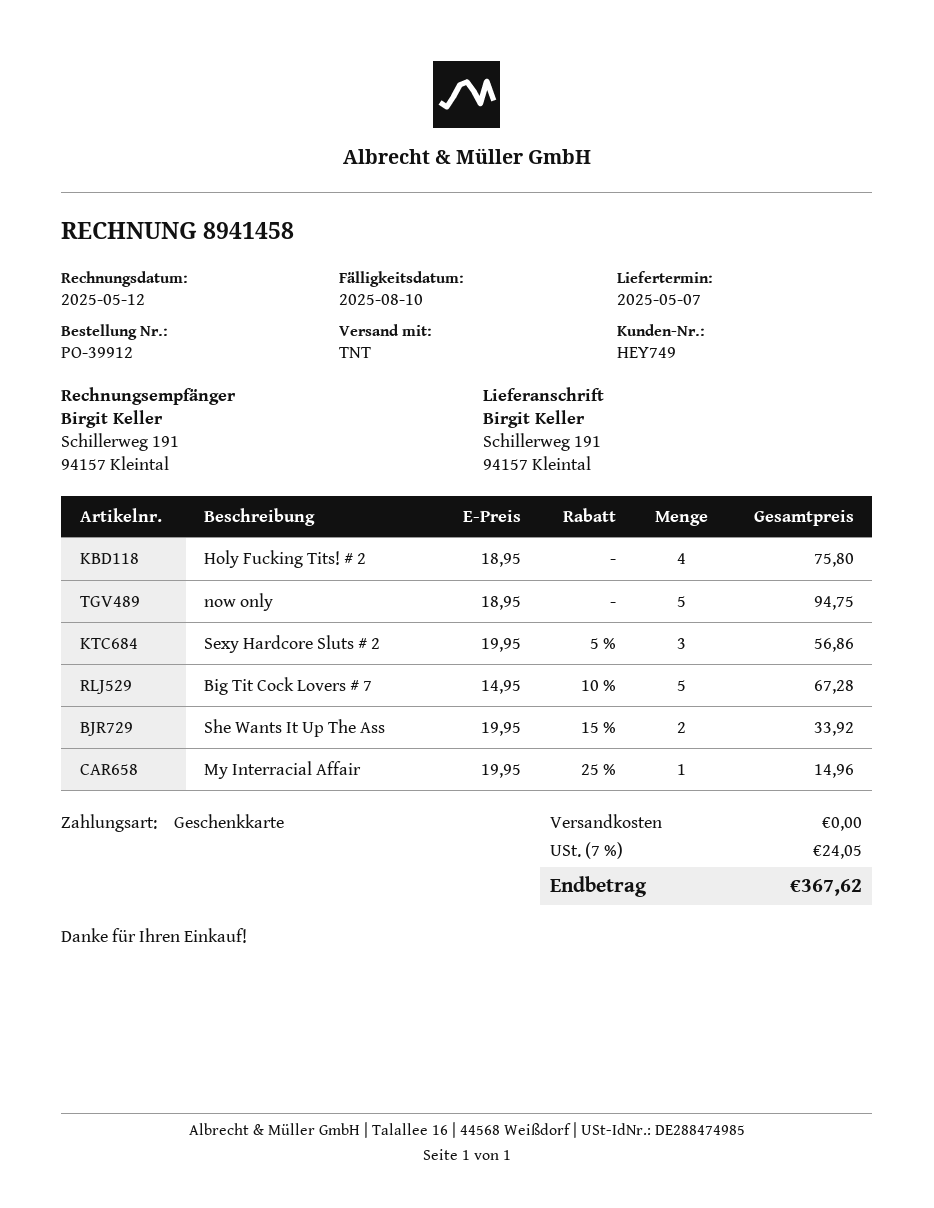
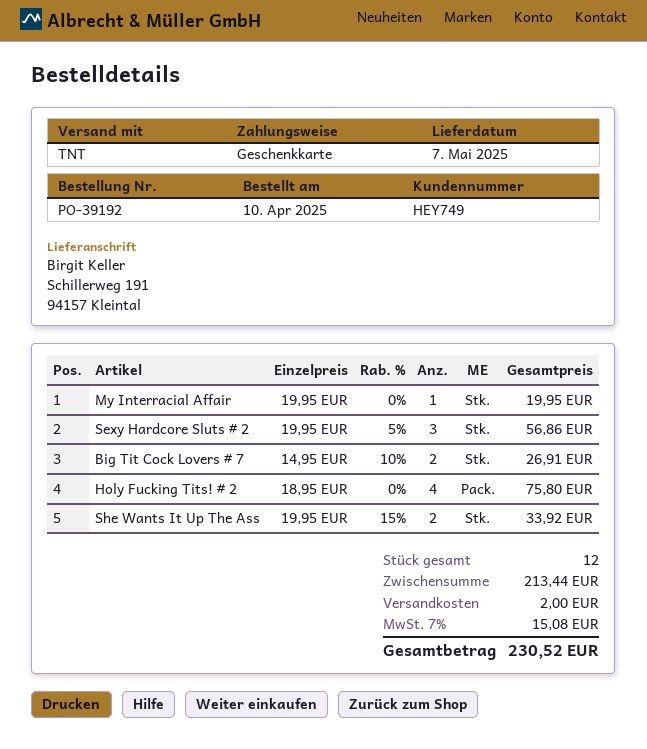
order number: PO-39912 -> PO-39192
now only: 5 x 18.95 = 94.75 -> none
Big Tit Cock Lovers # 7: 5 x 14.95 - 10% = 67.28 -> 2 x 14.95 - 10% = 26.91
My Interracial Affair: 1 x 19.95 - 25% = 14.96 -> 1 x 19.95 = 19.95
shipping: 0.00 -> 2.00
tax: 7% = 24.05 -> 7% = 15.08
total: 367.62 -> 230.52

